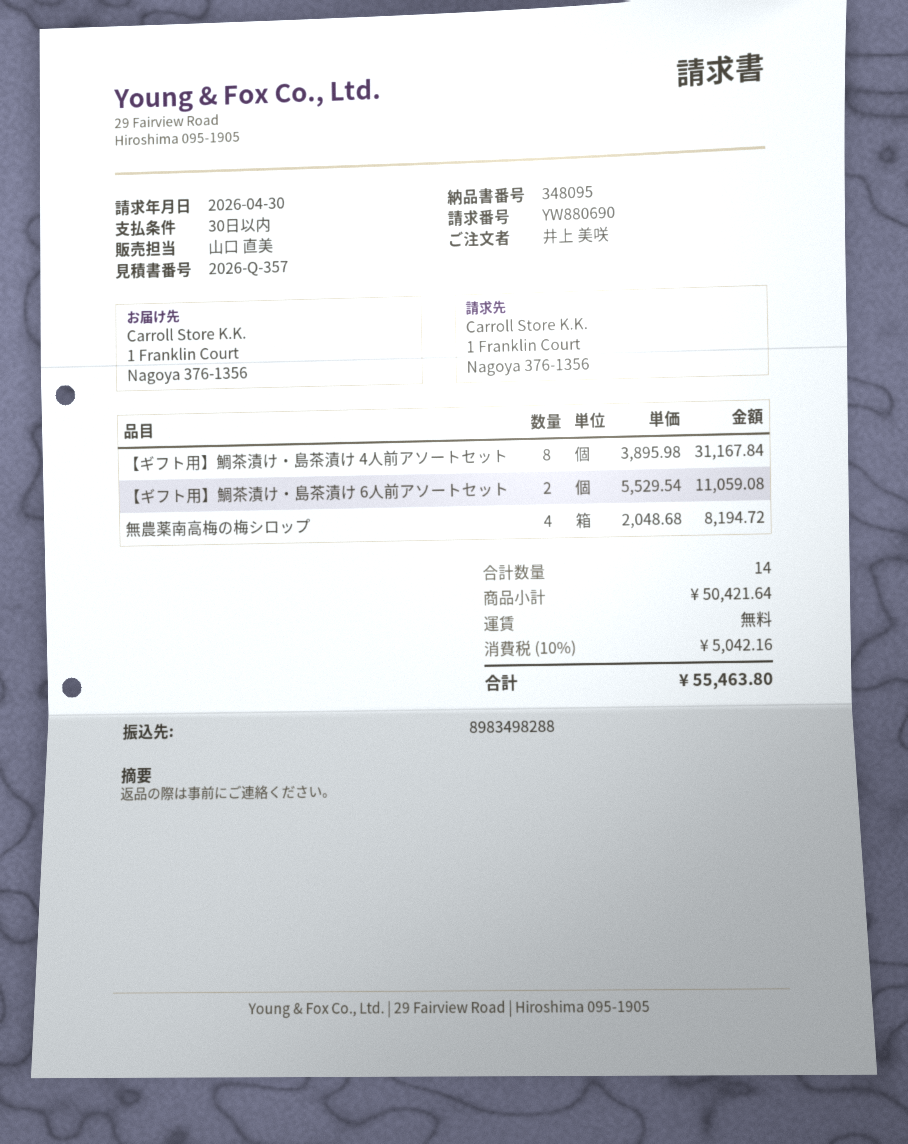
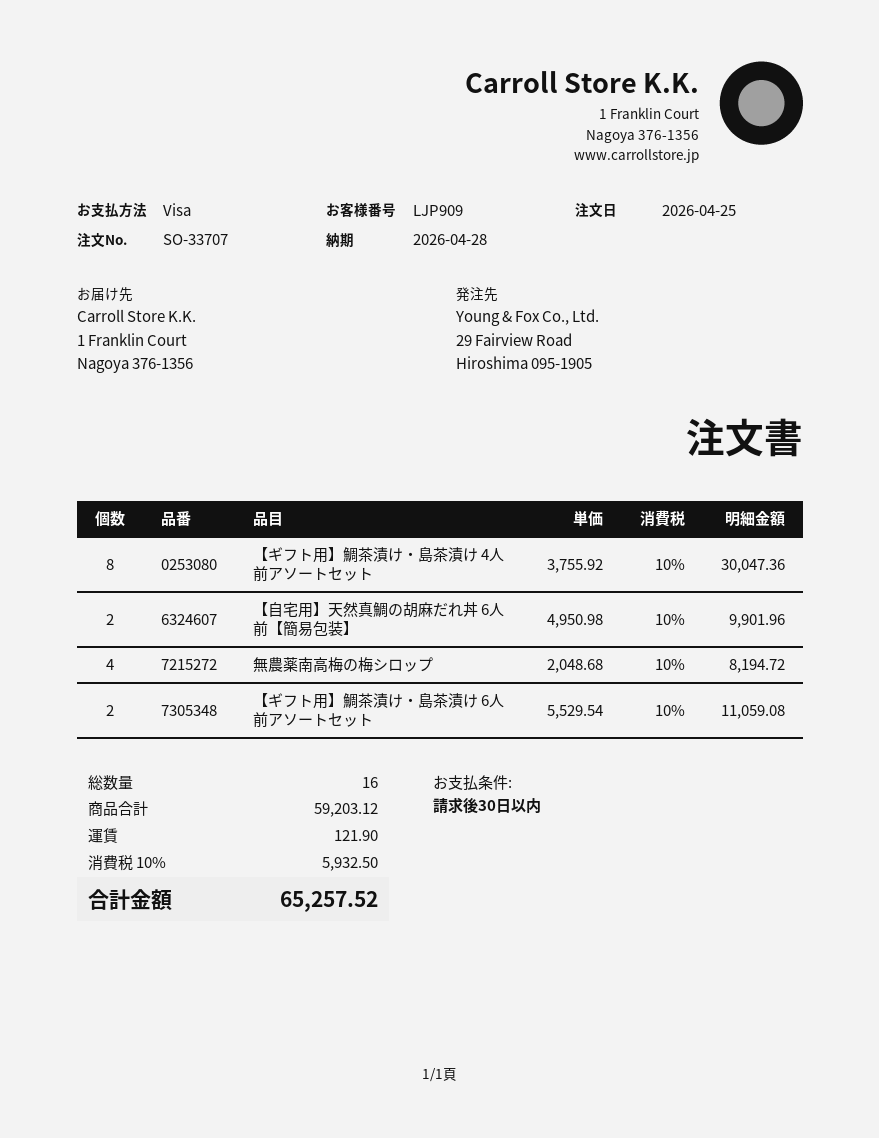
【ギフト用】鯛茶漬け・島茶漬け 4人前アソートセット: 8 x 3895.98 = 31167.84 -> 8 x 3755.92 = 30047.36
【自宅用】天然真鯛の胡麻だれ丼 6人前【簡易包装】: none -> 2 x 4950.98 = 9901.96
total quantity: 14 -> 16
subtotal: 50421.64 -> 59203.12
shipping: 0.00 -> 121.90
tax: 10% = 5042.16 -> 10% = 5932.50
total: 55463.80 -> 65257.52

